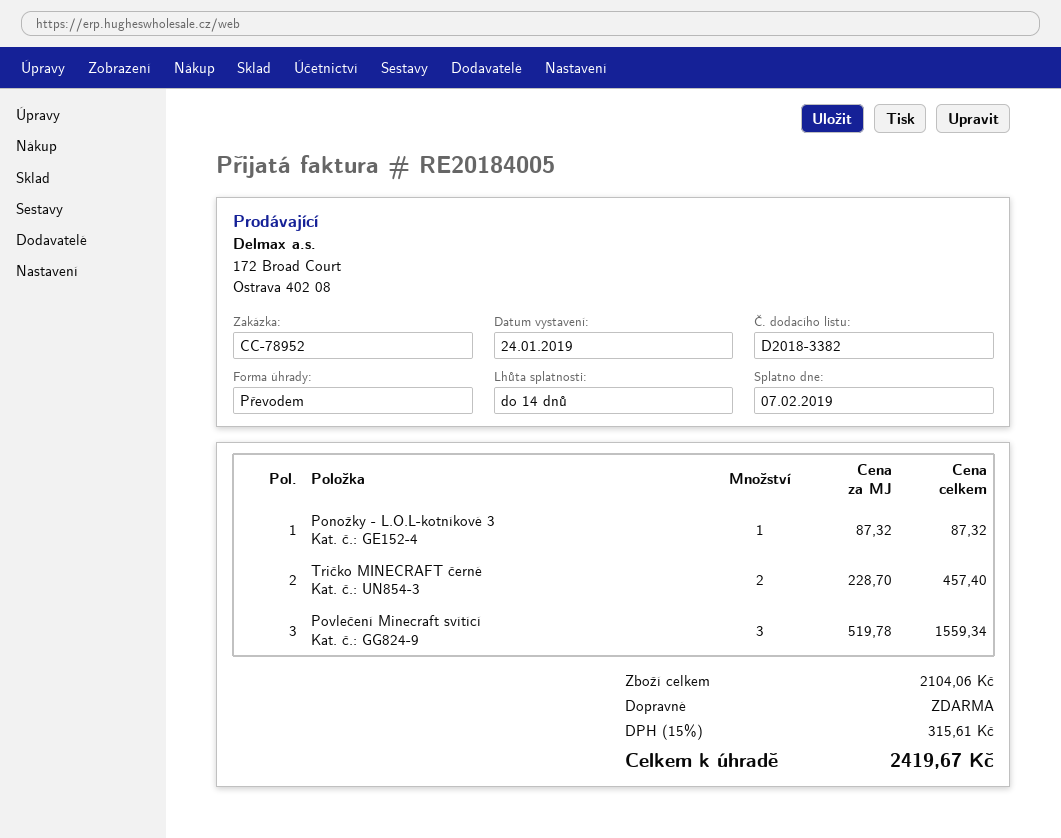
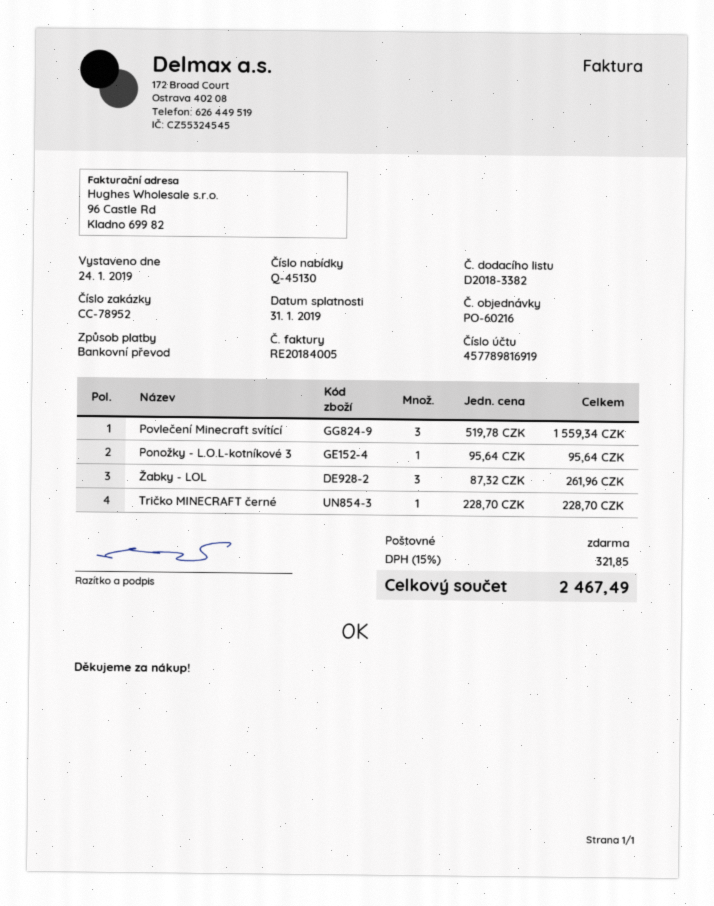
due date: 2019-02-07 -> 2019-01-31
Ponožky - L.O.L-kotníkové 3: 1 x 87.32 = 87.32 -> 1 x 95.64 = 95.64
Tričko MINECRAFT černé: 2 x 228.70 = 457.40 -> 1 x 228.70 = 228.70
Žabky - LOL: none -> 3 x 87.32 = 261.96
tax: 15% = 315.61 -> 15% = 321.85
total: 2419.67 -> 2467.49

